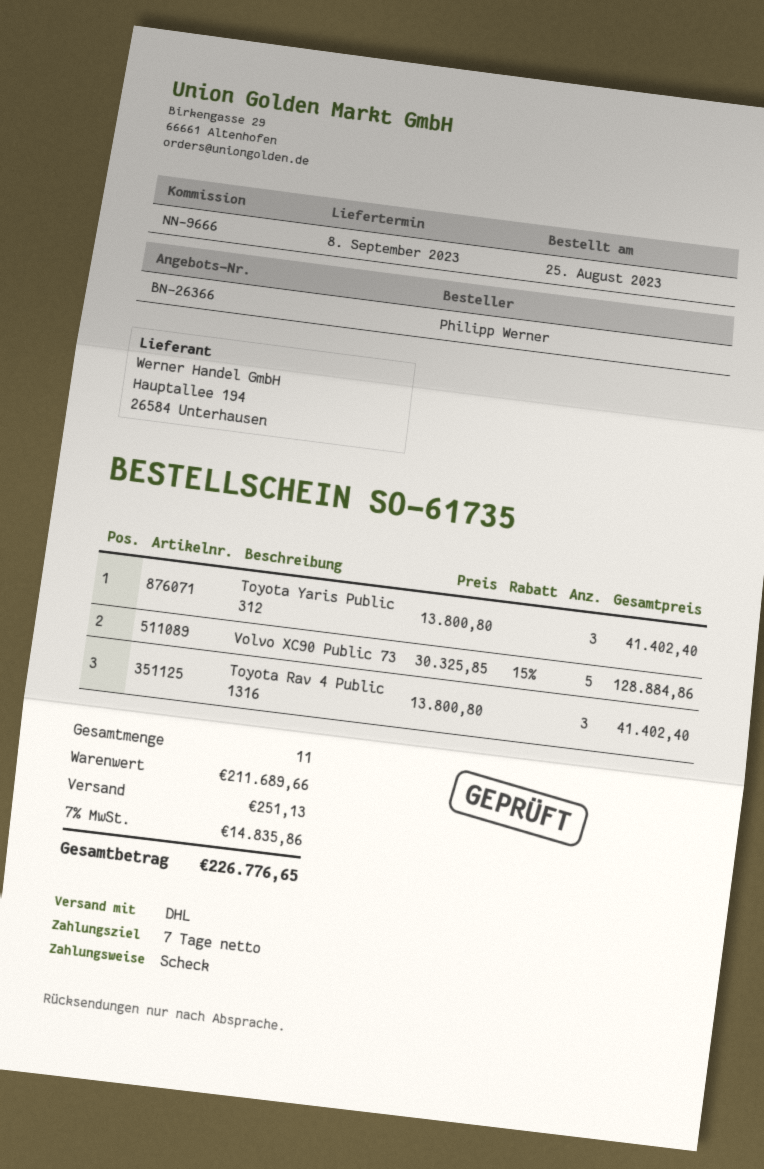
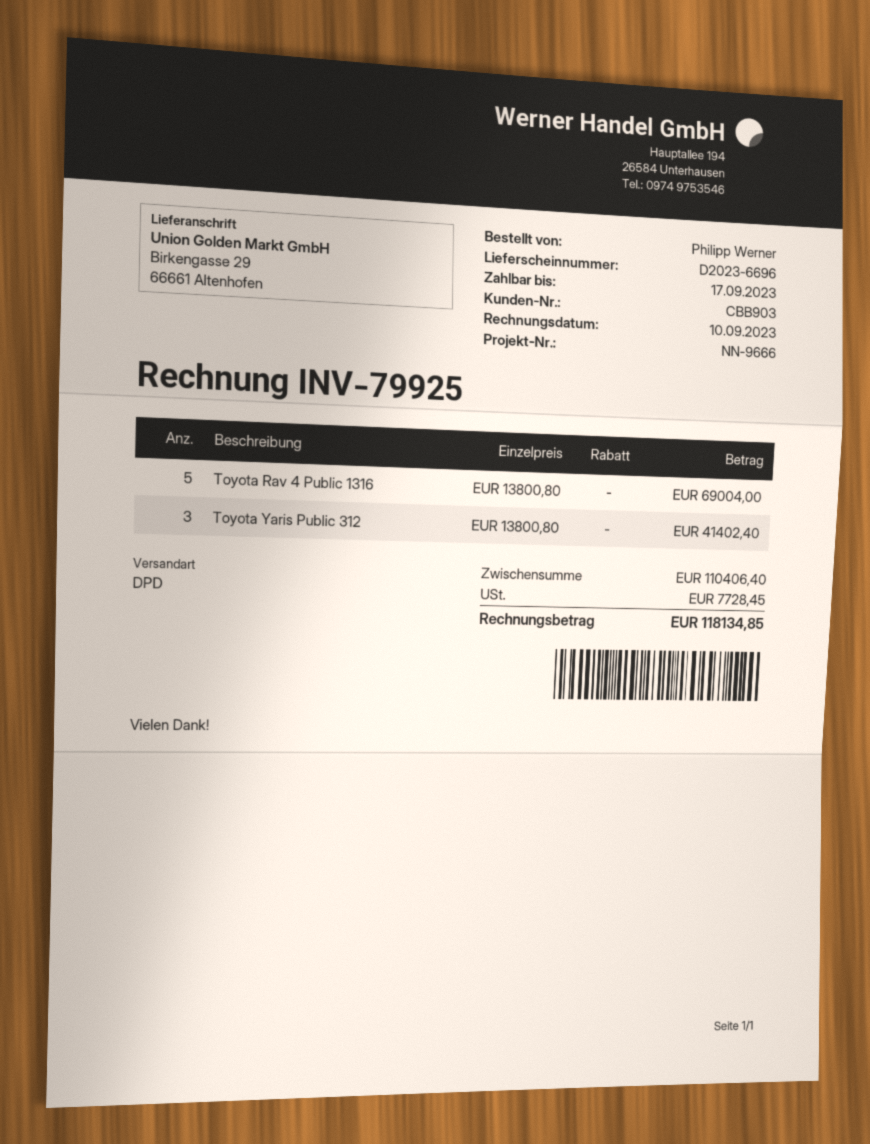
shipping method: DHL -> DPD
Volvo XC90 Public 73: 5 x 30325.85 - 15% = 128884.86 -> none
Toyota Rav 4 Public 1316: 3 x 13800.80 = 41402.40 -> 5 x 13800.80 = 69004.00
subtotal: 211689.66 -> 110406.40
shipping: 251.13 -> none
tax: 14835.86 -> 7728.45
total: 226776.65 -> 118134.85

